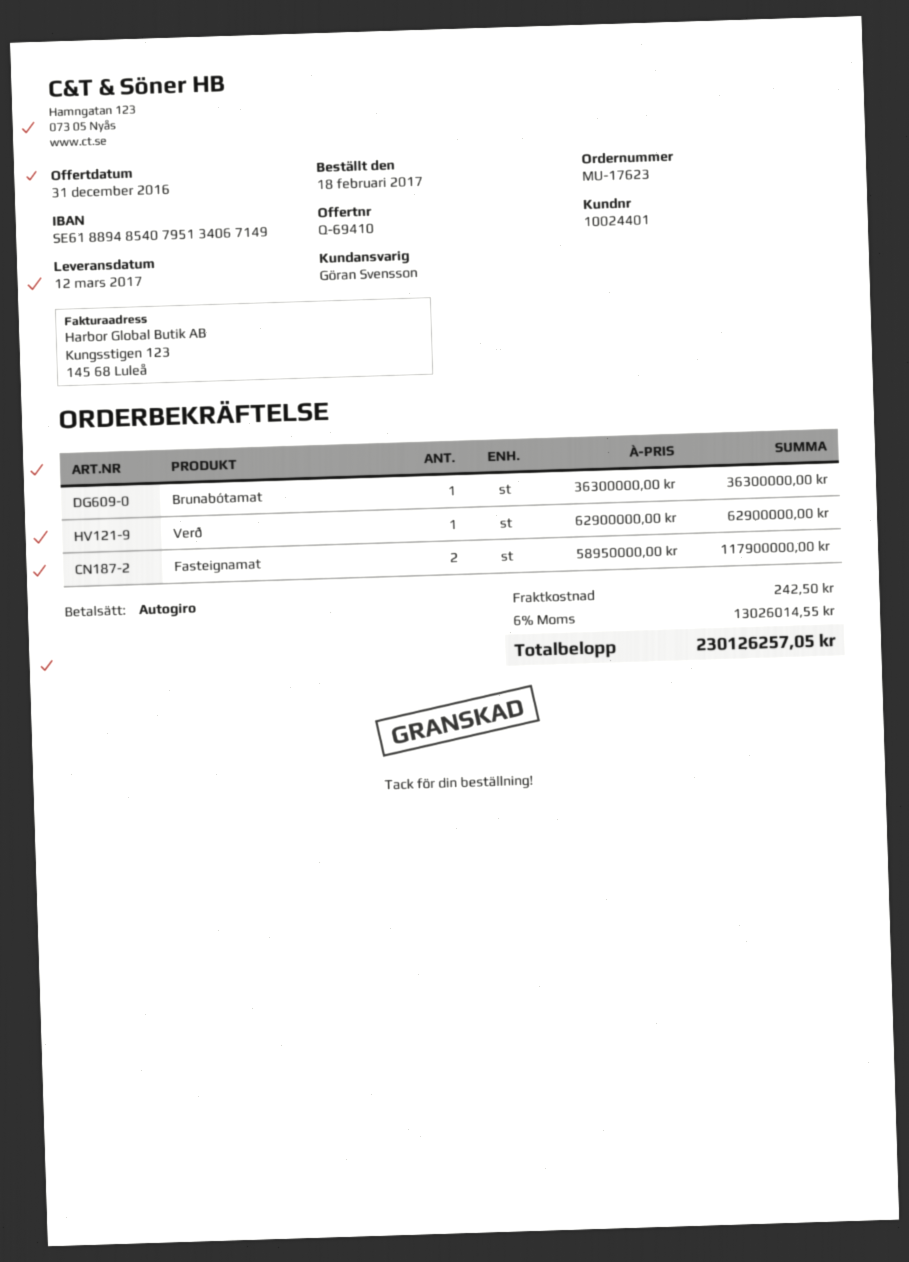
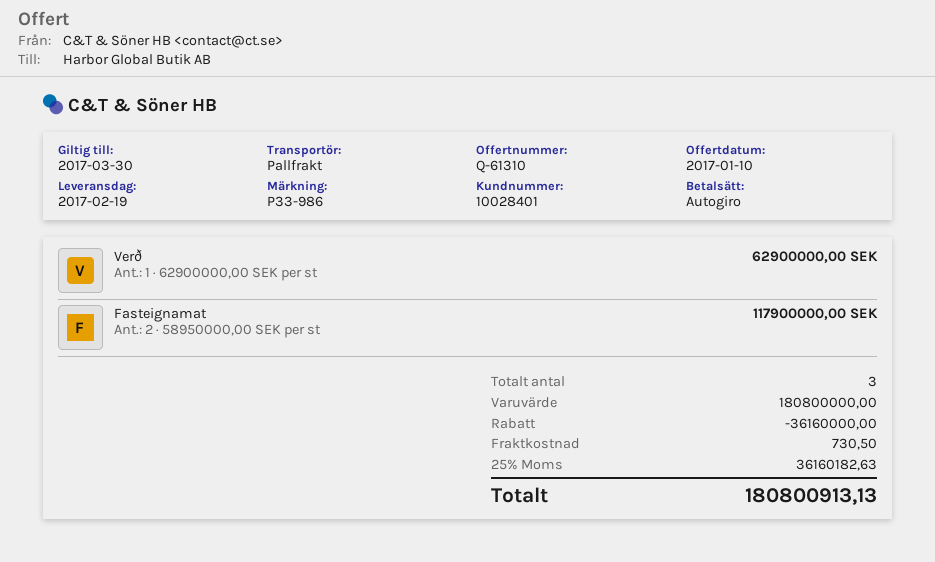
quote number: Q-69410 -> Q-61310
quote date: 2016-12-31 -> 2017-01-10
delivery date: 2017-03-12 -> 2017-02-19
customer number: 10024401 -> 10028401
Brunabótamat: 1 x 36300000.00 = 36300000.00 -> none
discount: none -> 36160000.00
shipping: 242.50 -> 730.50
tax: 6% = 13026014.55 -> 25% = 36160182.63
total: 230126257.05 -> 180800913.13

